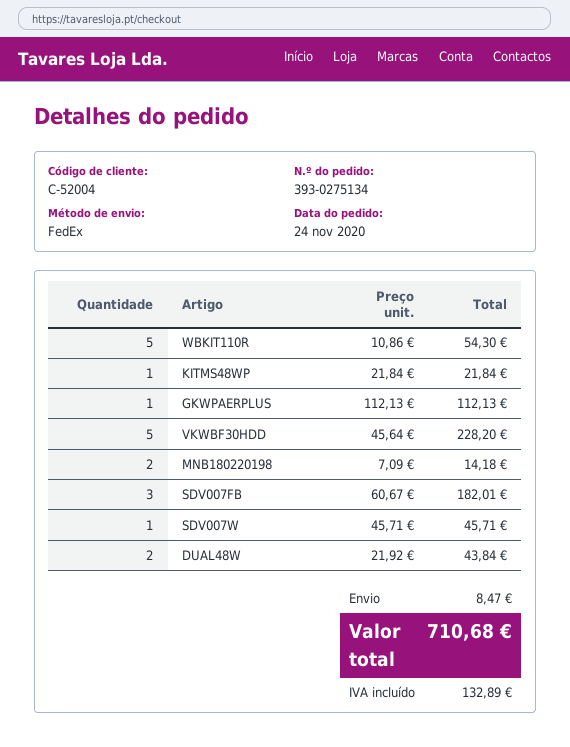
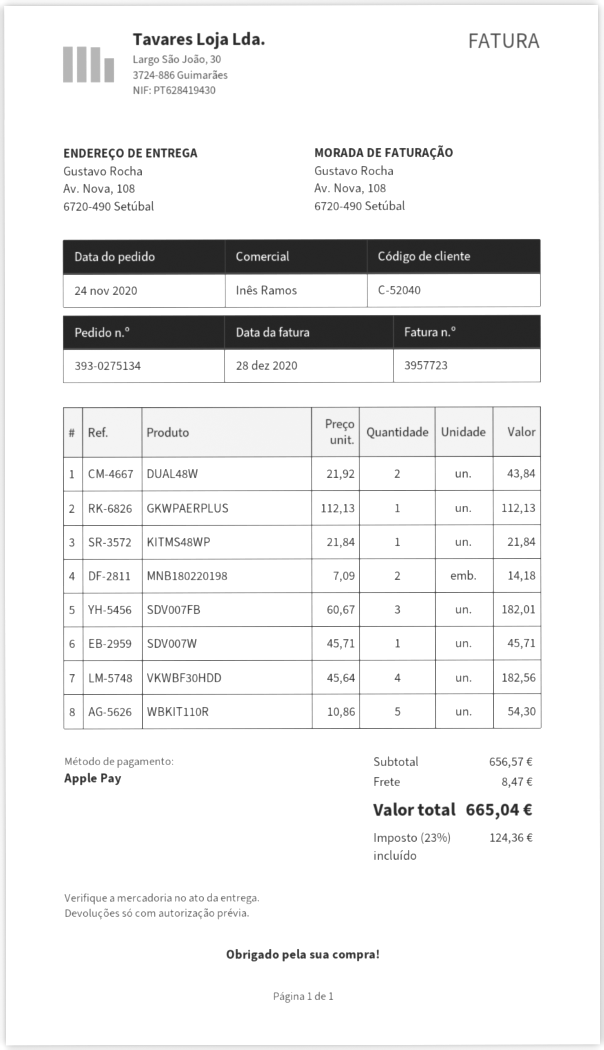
customer number: C-52004 -> C-52040
VKWBF30HDD: 5 x 45.64 = 228.20 -> 4 x 45.64 = 182.56
tax: 132.89 -> 124.36
total: 710.68 -> 665.04

